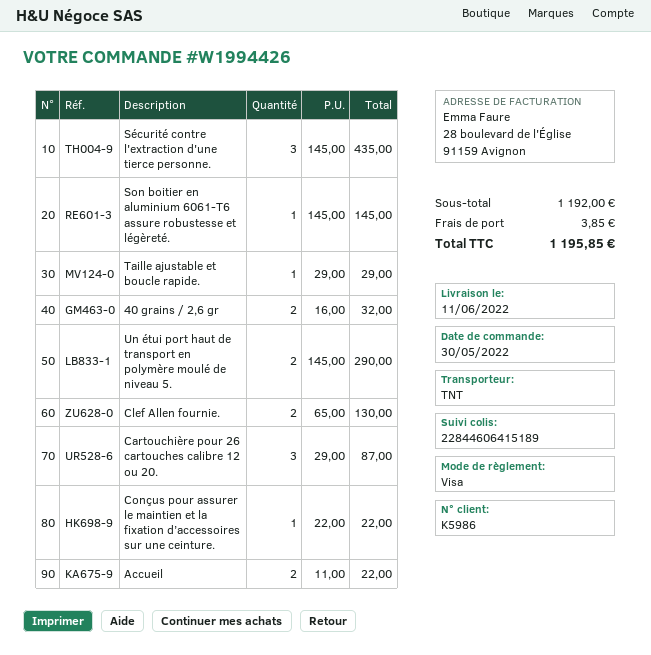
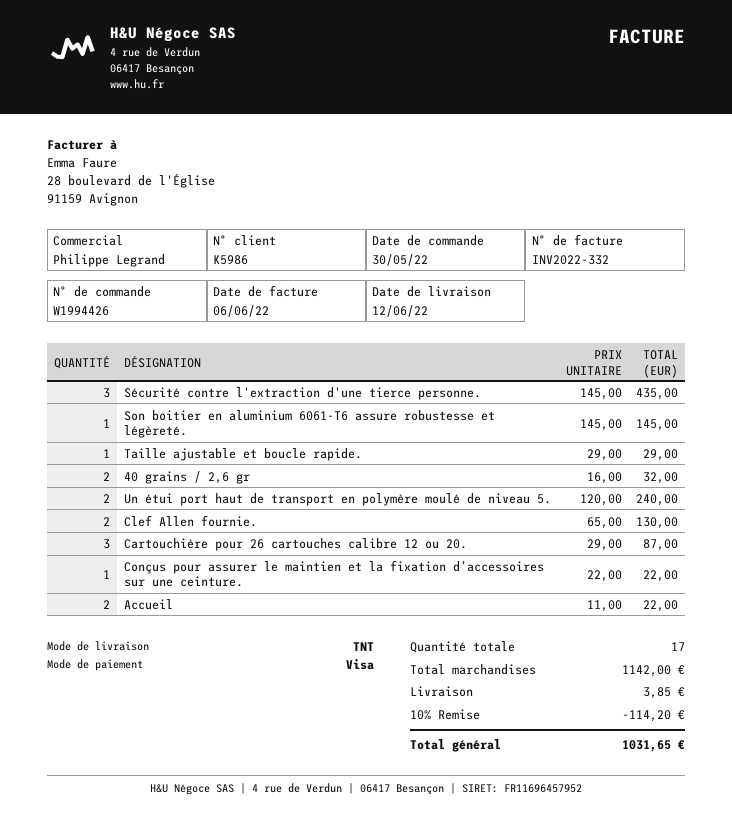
delivery date: 2022-06-11 -> 2022-06-12
Un étui port haut de transport en polymère moulé de niveau 5.: 2 x 145.00 = 290.00 -> 2 x 120.00 = 240.00
subtotal: 1192.00 -> 1142.00
discount: none -> 10% = 114.20
total: 1195.85 -> 1031.65

